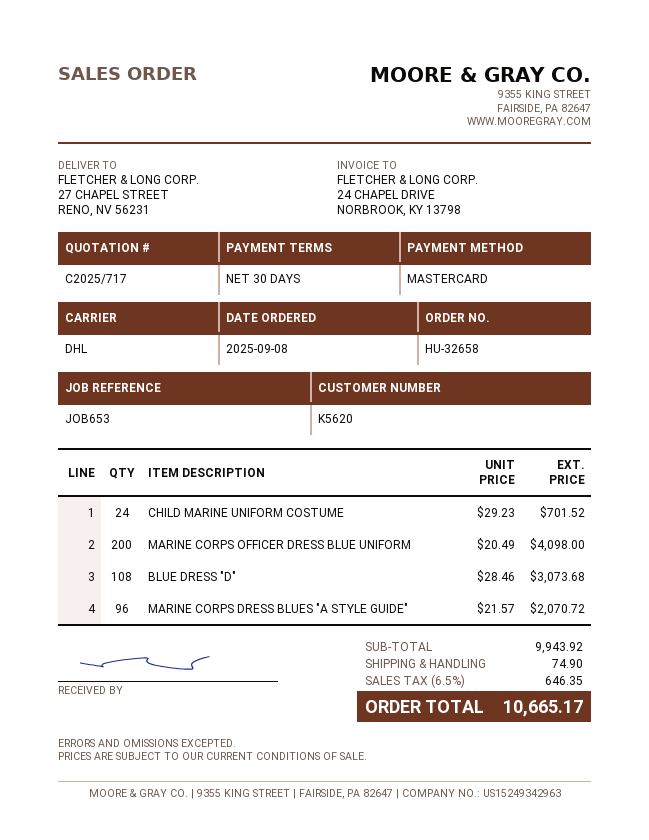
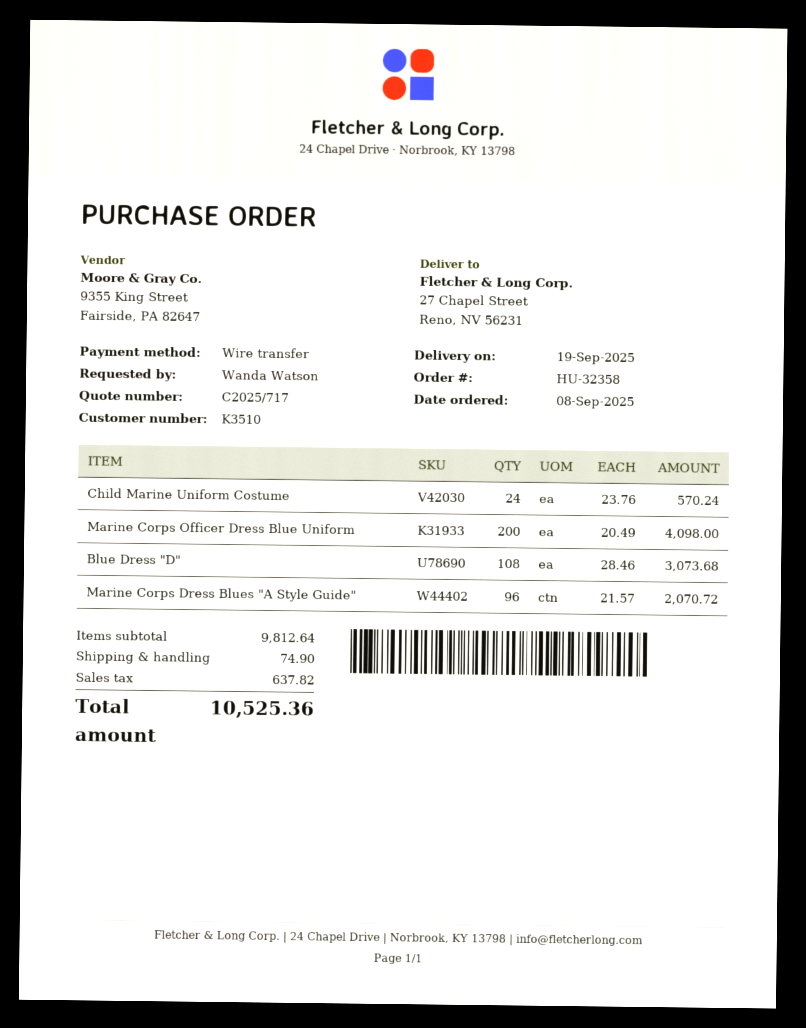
order number: HU-32658 -> HU-32358
customer number: K5620 -> K3510
payment method: Mastercard -> bank transfer
CHILD MARINE UNIFORM COSTUME: 24 x 29.23 = 701.52 -> 24 x 23.76 = 570.24
subtotal: 9943.92 -> 9812.64
tax: 646.35 -> 637.82
total: 10665.17 -> 10525.36

